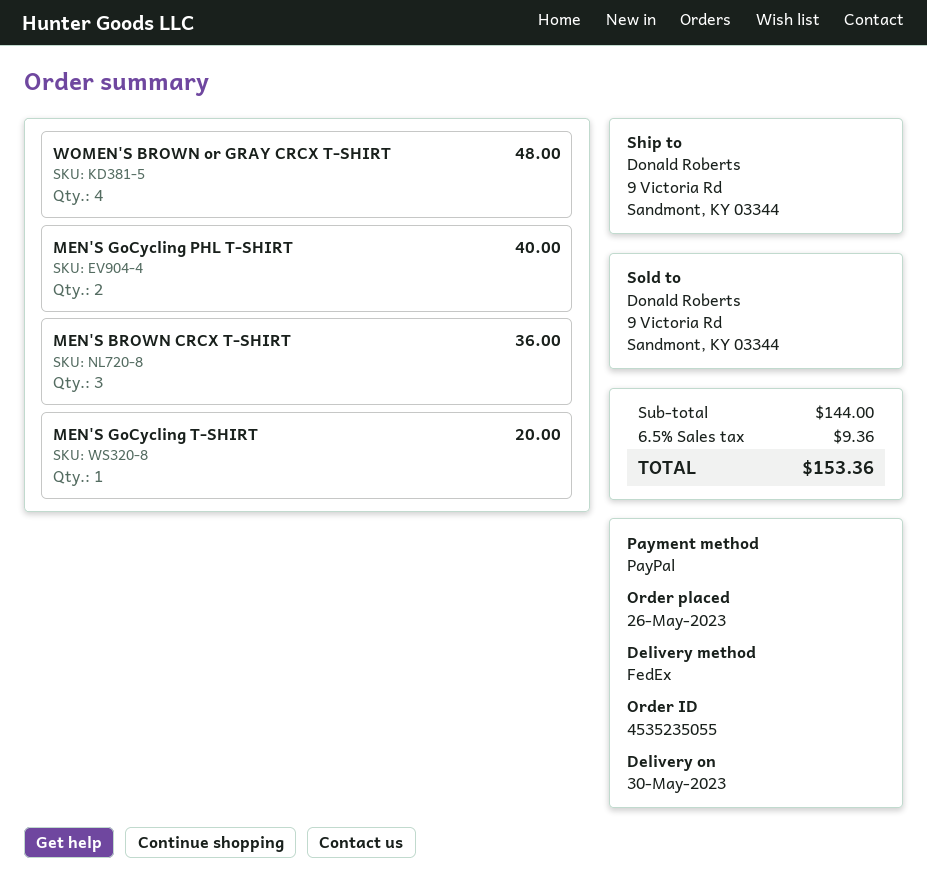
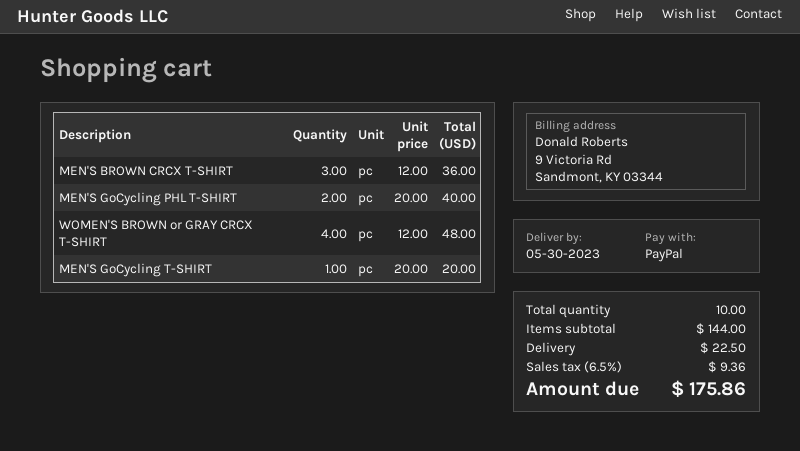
shipping: none -> 22.50
total: 153.36 -> 175.86

